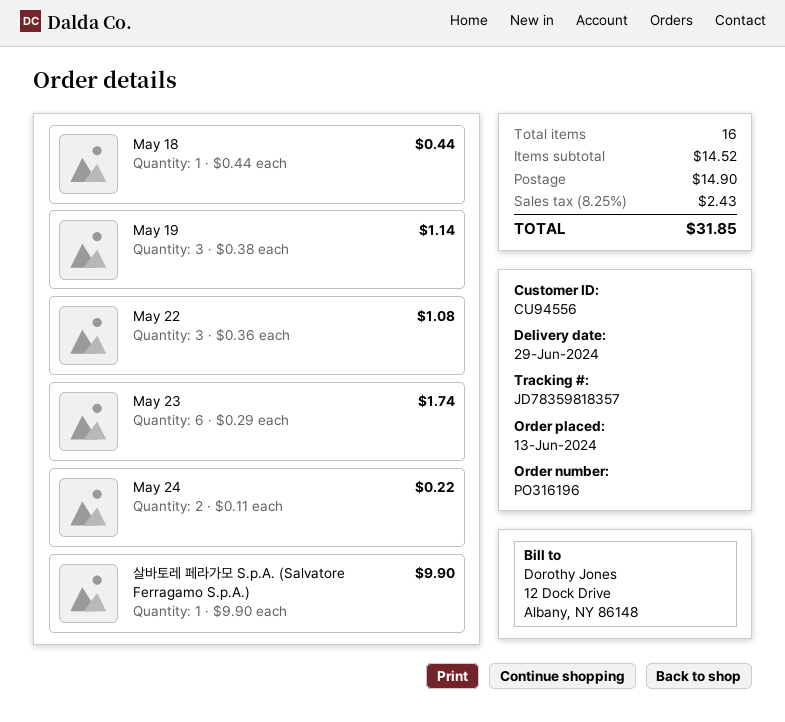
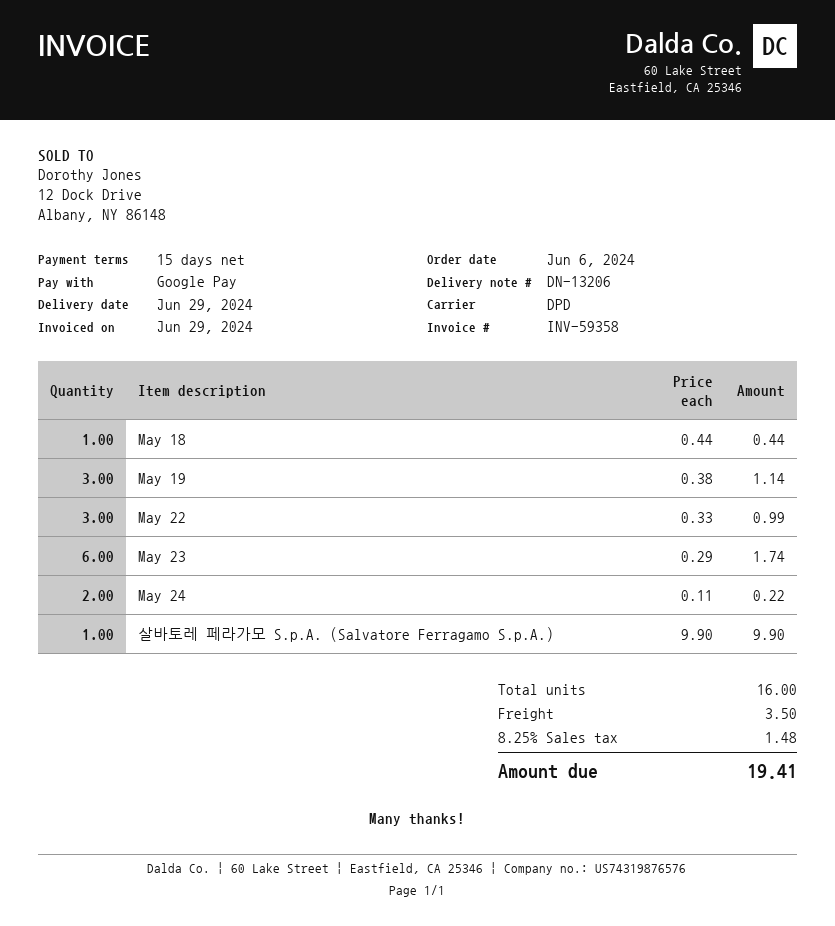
order date: 2024-06-13 -> 2024-06-06
May 22: 3 x 0.36 = 1.08 -> 3 x 0.33 = 0.99
shipping: 14.90 -> 3.50
tax: 8.25% = 2.43 -> 8.25% = 1.48
total: 31.85 -> 19.41

